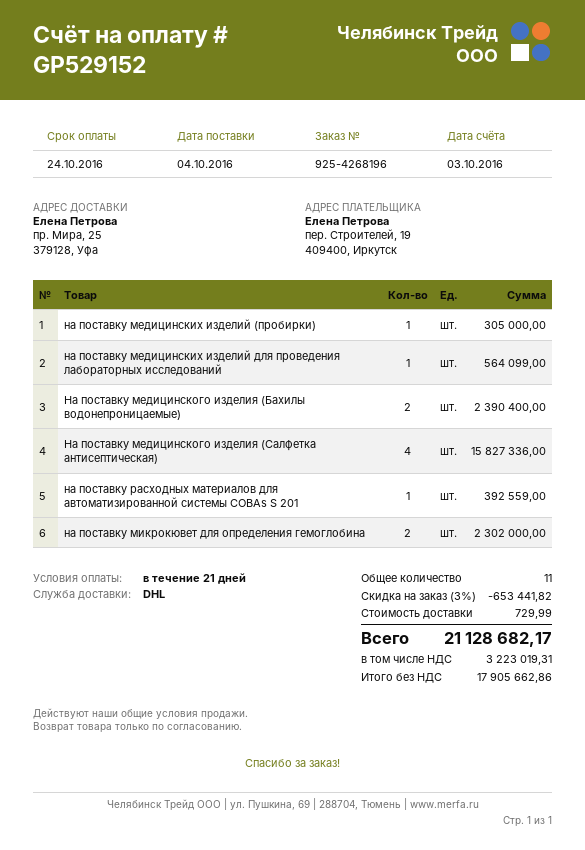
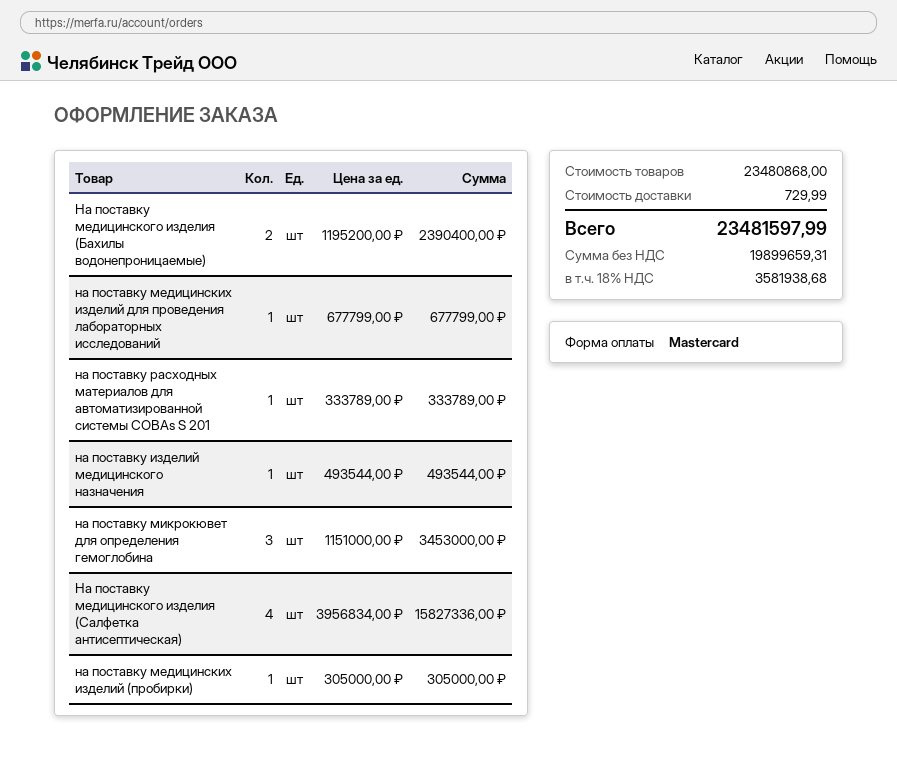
на поставку медицинских изделий для проведения лабораторных исследований: 1 for 564099.00 -> 1 for 677799.00
на поставку расходных материалов для автоматизированной системы COBAs S 201: 1 for 392559.00 -> 1 for 333789.00
на поставку микрокювет для определения гемоглобина: 2 for 2302000.00 -> 3 for 3453000.00
на поставку изделий медицинского назначения: none -> 1 for 493544.00
discount: 3% = 653441.82 -> none
net: 17905662.86 -> 19899659.31
tax: 3223019.31 -> 3581938.68
total: 21128682.17 -> 23481597.99

